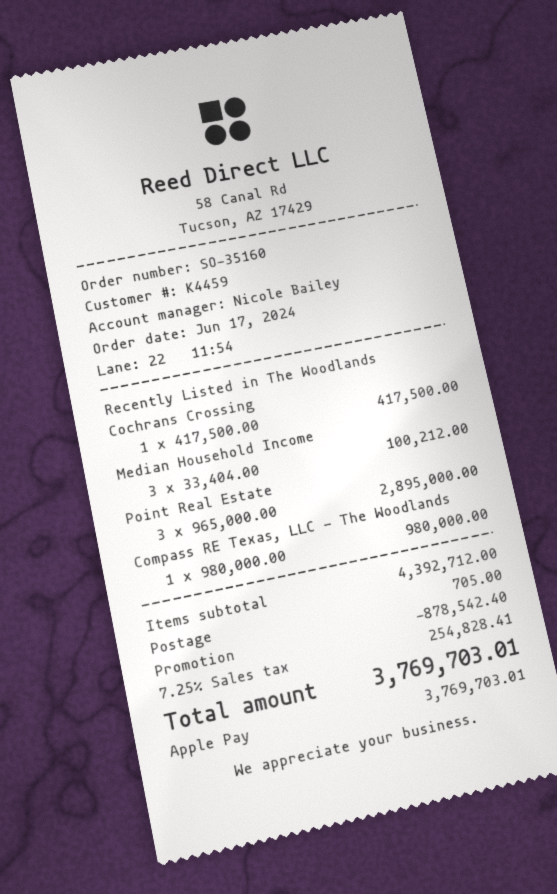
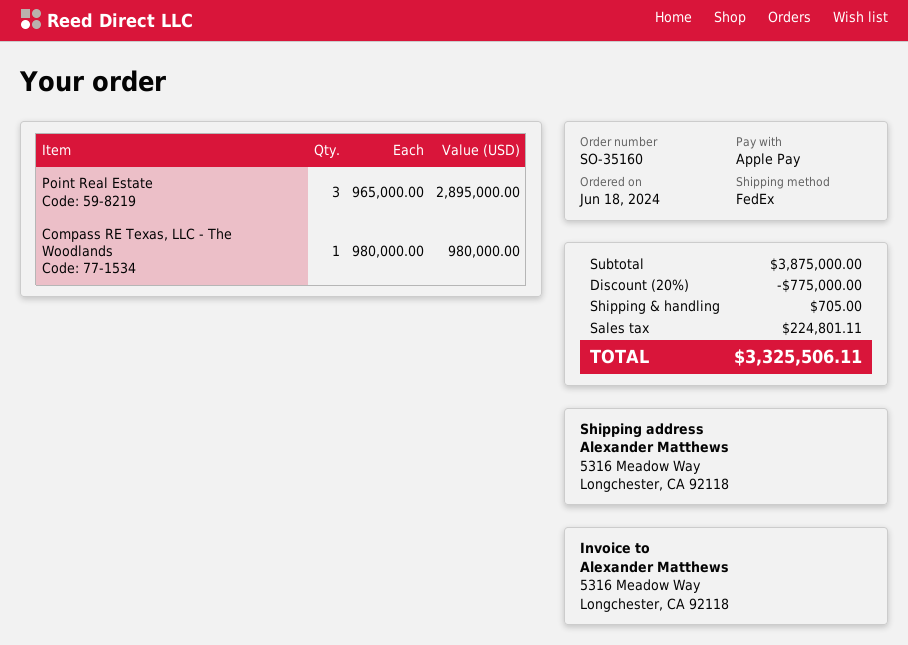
order date: 2024-06-17 -> 2024-06-18
Recently Listed in The Woodlands Cochrans Crossing: 1 x 417500.00 = 417500.00 -> none
Median Household Income: 3 x 33404.00 = 100212.00 -> none
subtotal: 4392712.00 -> 3875000.00
discount: 878542.40 -> 775000.00
tax: 254828.41 -> 224801.11
total: 3769703.01 -> 3325506.11

